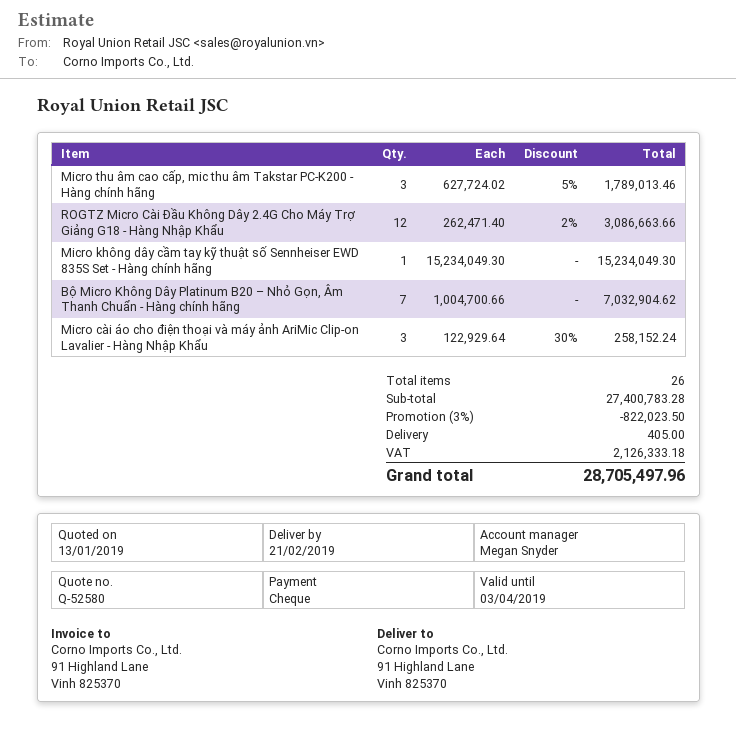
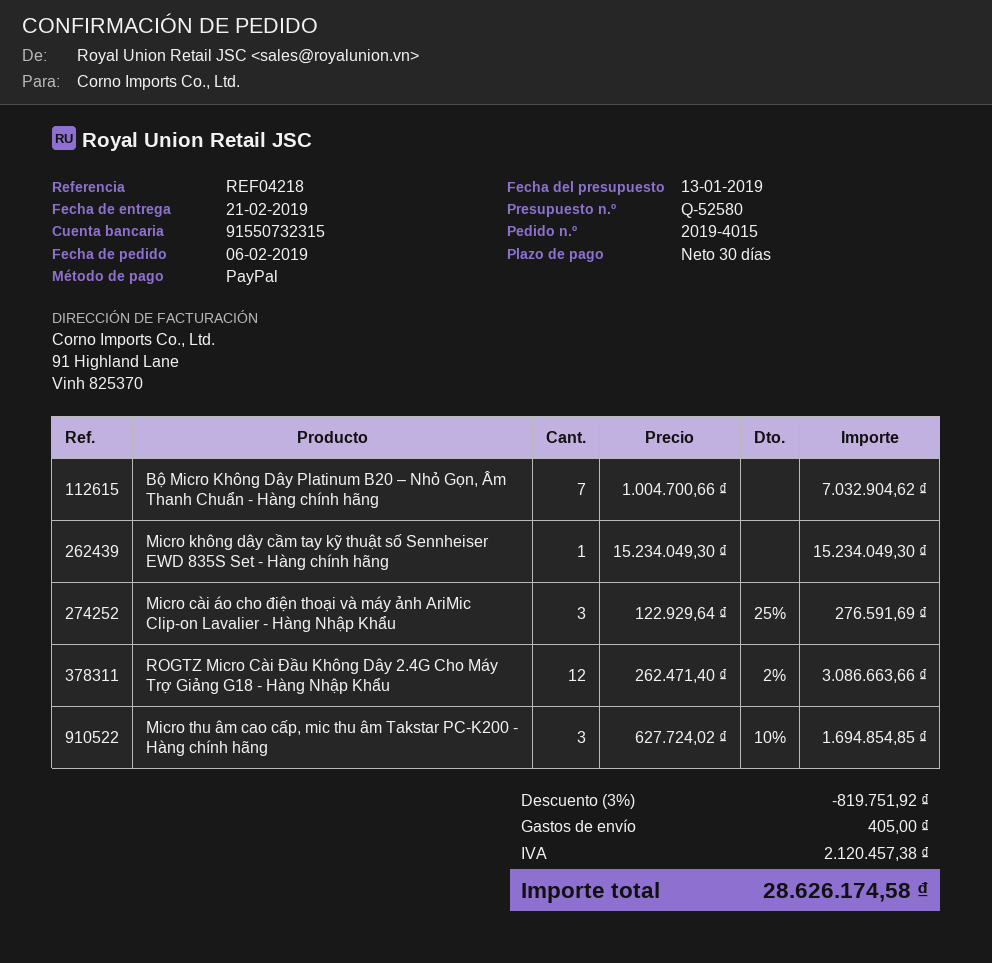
payment method: cheque -> PayPal
Micro thu âm cao cấp, mic thu âm Takstar PC-K200 - Hàng chính hãng: 3 x 627724.02 - 5% = 1789013.46 -> 3 x 627724.02 - 10% = 1694854.85
Micro cài áo cho điện thoại và máy ảnh AriMic Clip-on Lavalier - Hàng Nhập Khẩu: 3 x 122929.64 - 30% = 258152.24 -> 3 x 122929.64 - 25% = 276591.69
discount: 3% = 822023.50 -> 3% = 819751.92
tax: 2126333.18 -> 2120457.38
total: 28705497.96 -> 28626174.58

